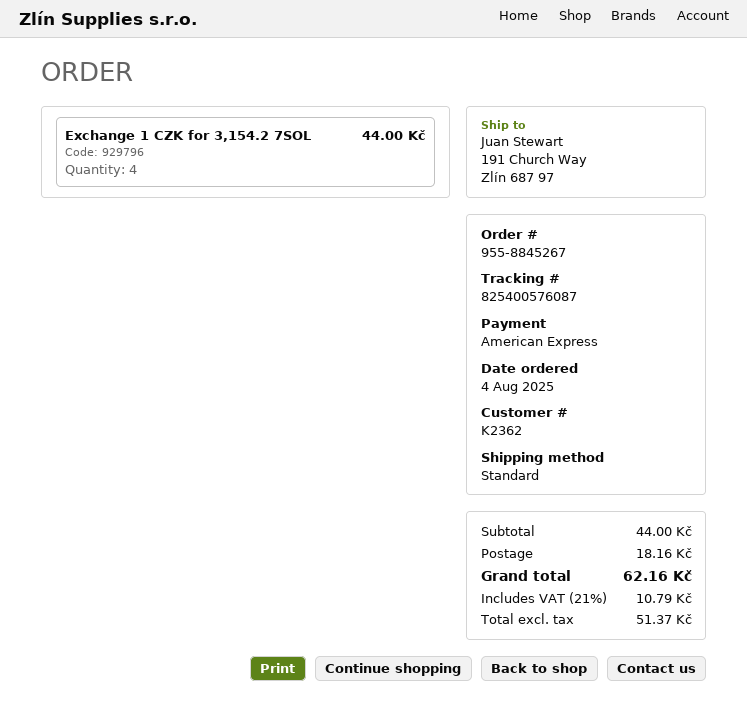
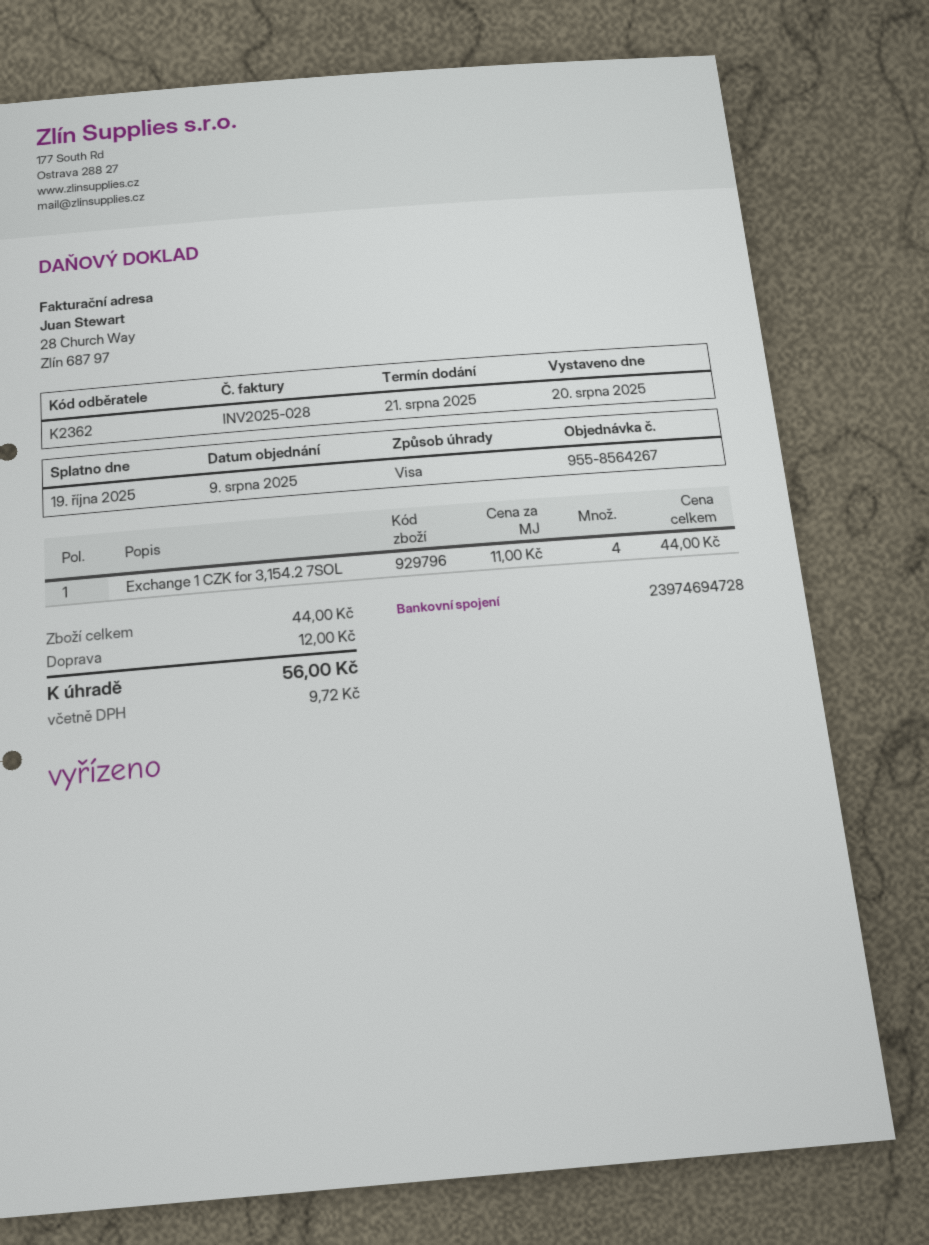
order number: 955-8845267 -> 955-8564267
order date: 2025-08-04 -> 2025-08-09
payment method: American Express -> Visa
shipping: 18.16 -> 12.00
tax: 10.79 -> 9.72
total: 62.16 -> 56.00

